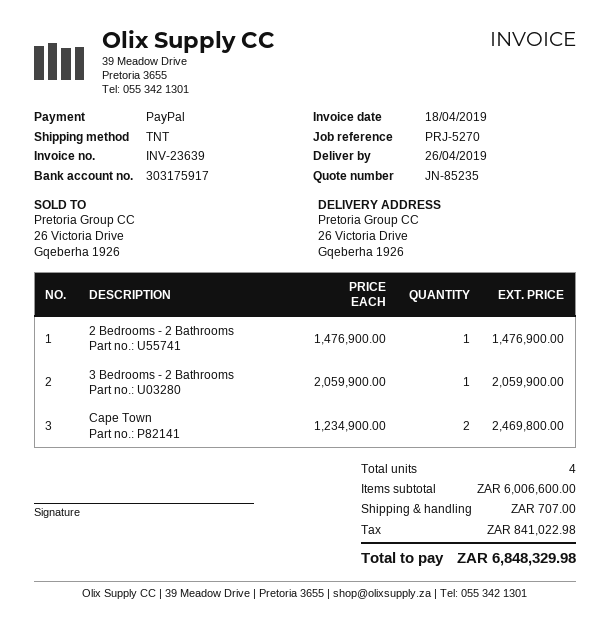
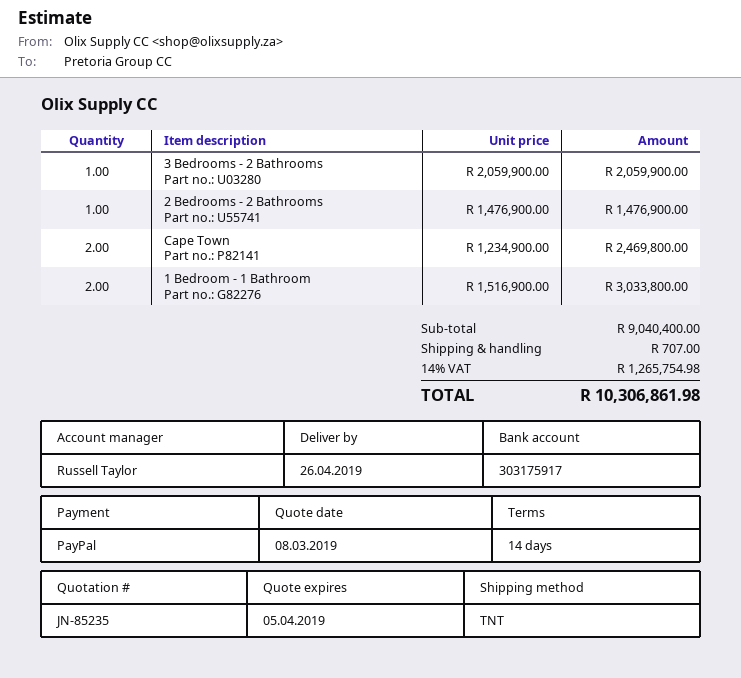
1 Bedroom - 1 Bathroom: none -> 2 x 1516900.00 = 3033800.00
subtotal: 6006600.00 -> 9040400.00
tax: 841022.98 -> 1265754.98
total: 6848329.98 -> 10306861.98

